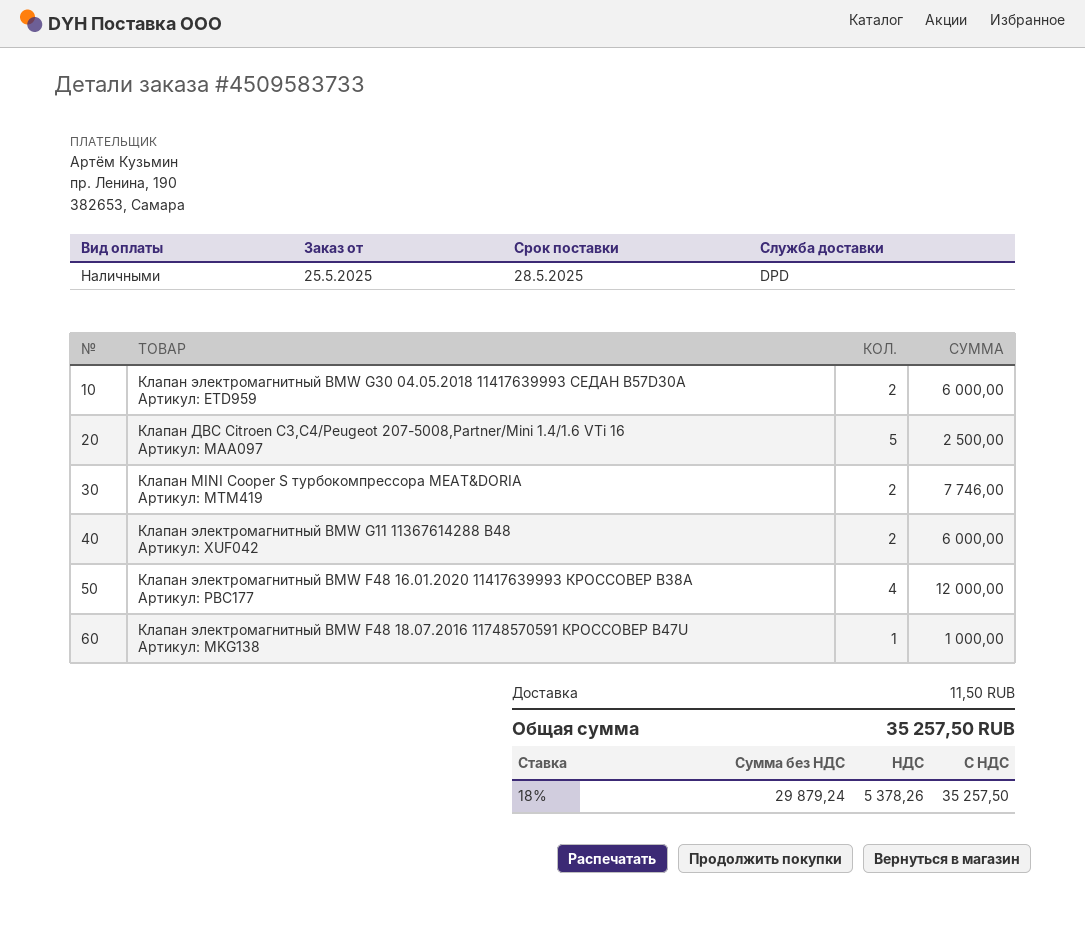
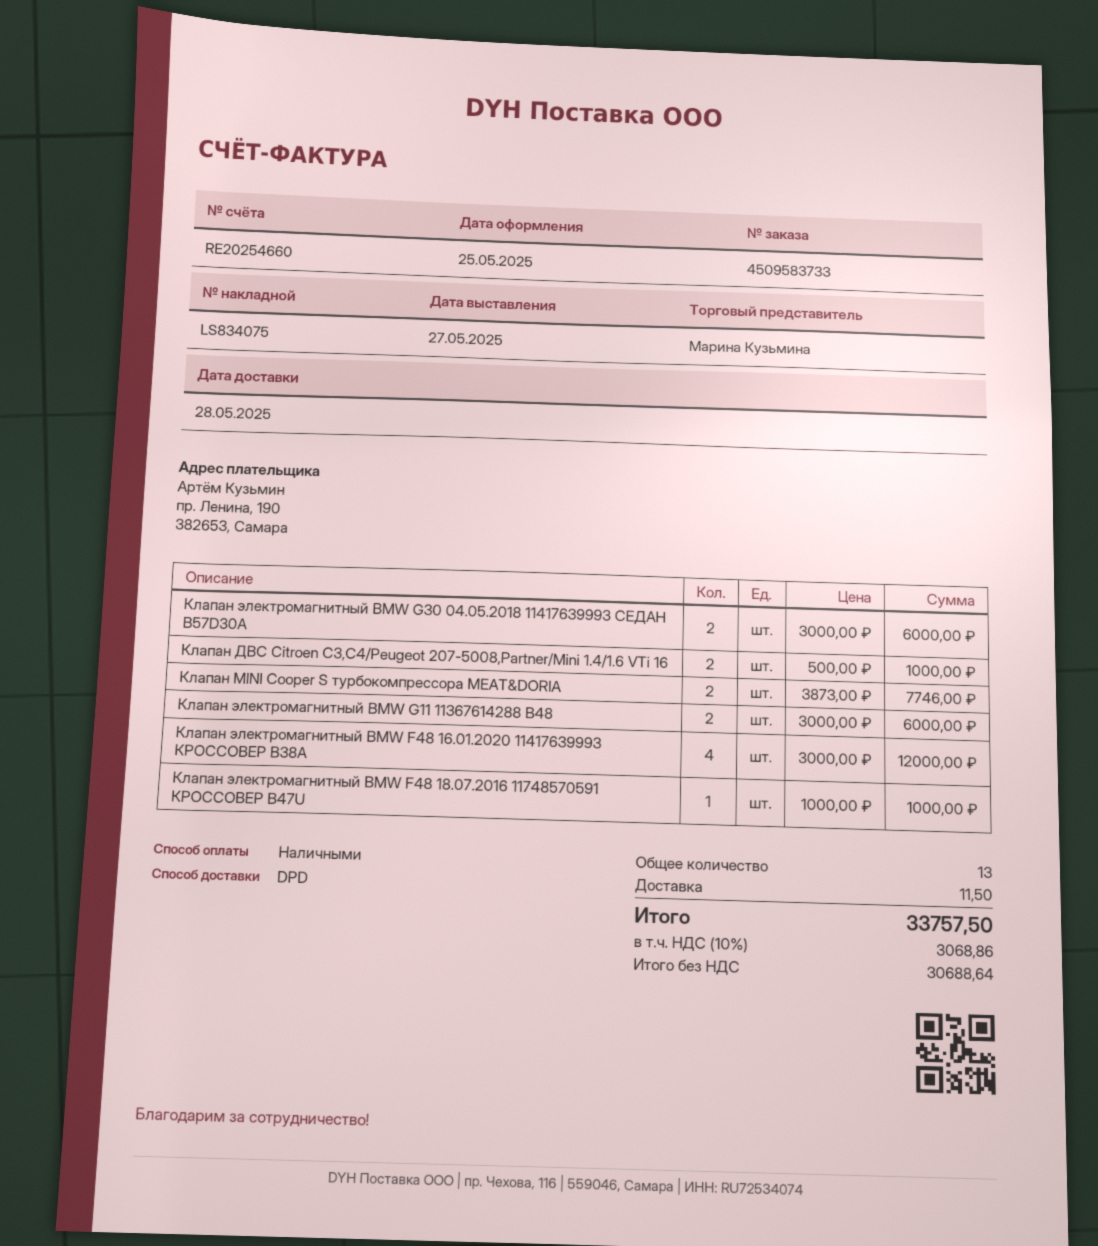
Клапан ДВС Citroen C3,C4/Peugeot 207-5008,Partner/Mini 1.4/1.6 VTi 16: 5 for 2500.00 -> 2 for 1000.00
net: 29879.24 -> 30688.64
tax: 18% = 5378.26 -> 10% = 3068.86
total: 35257.50 -> 33757.50

